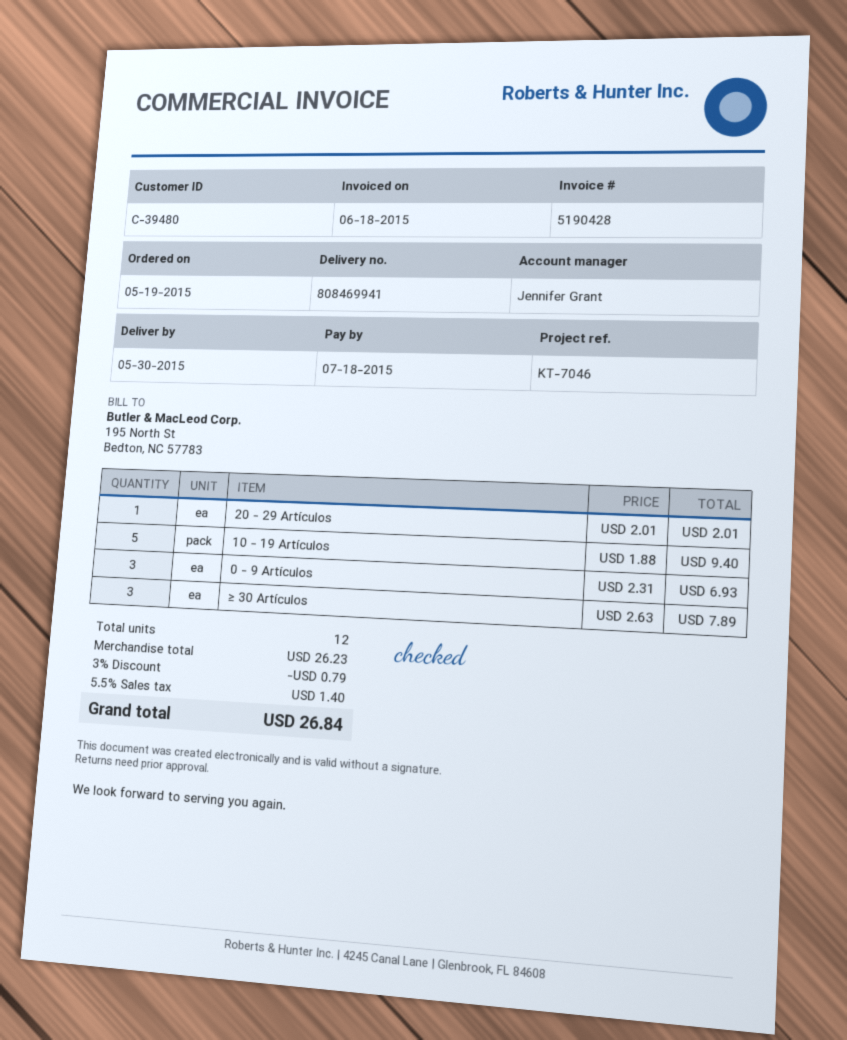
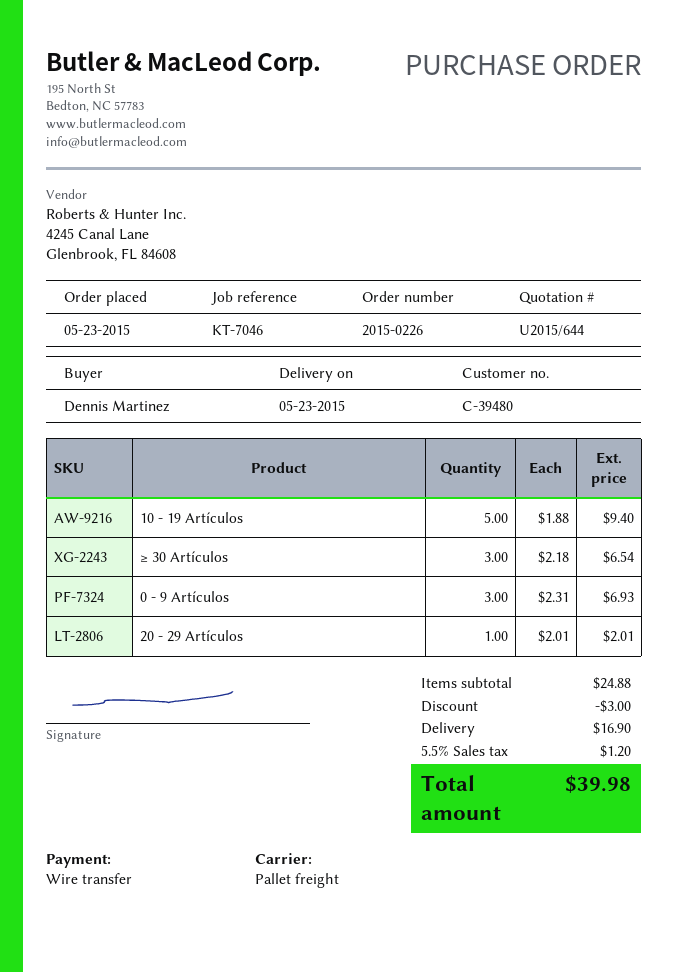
order date: 2015-05-19 -> 2015-05-23
delivery date: 2015-05-30 -> 2015-05-23
≥ 30 Artículos: 3 x 2.63 = 7.89 -> 3 x 2.18 = 6.54
subtotal: 26.23 -> 24.88
discount: 0.79 -> 3.00
shipping: none -> 16.90
tax: 5.5% = 1.40 -> 5.5% = 1.20
total: 26.84 -> 39.98

